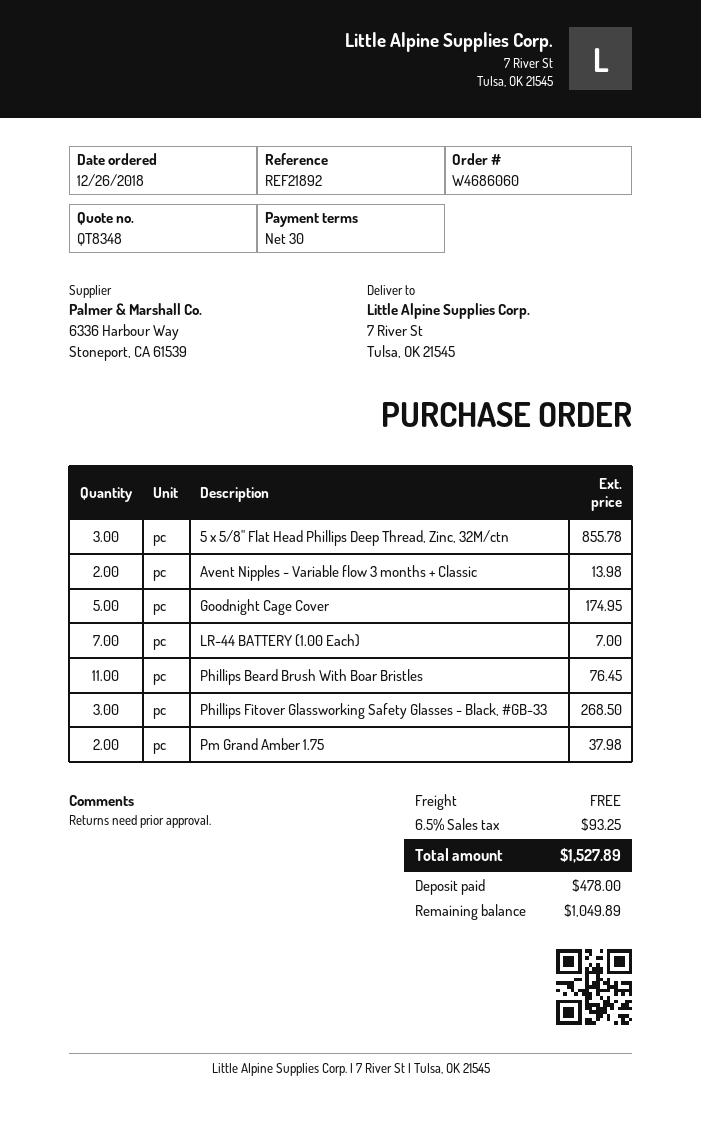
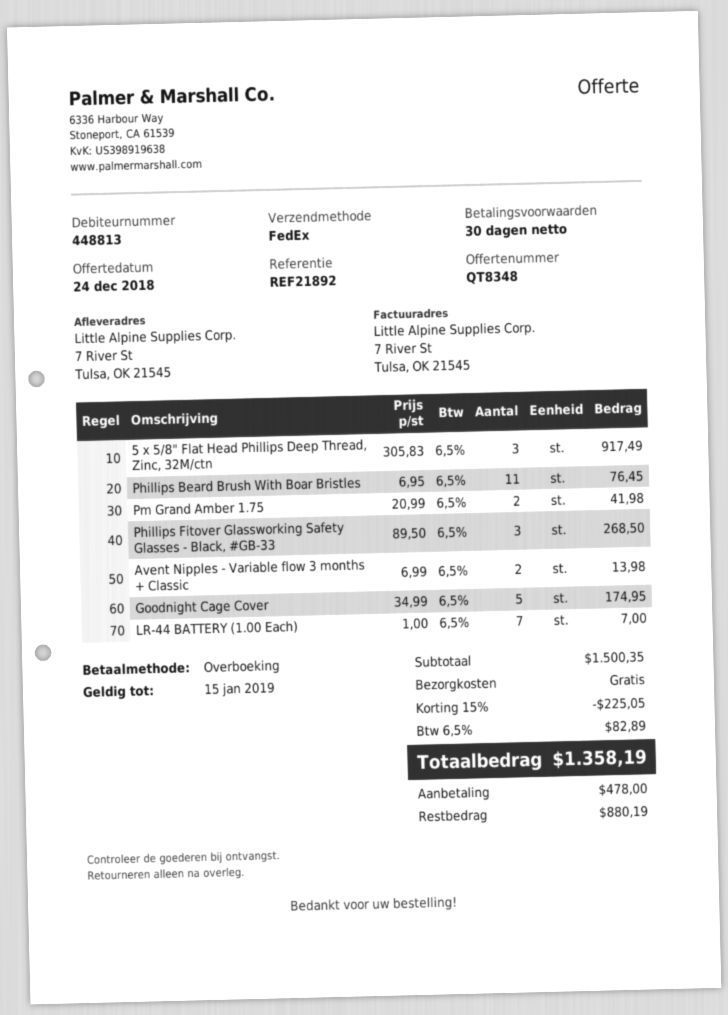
5 x 5/8" Flat Head Phillips Deep Thread, Zinc, 32M/ctn: 3 for 855.78 -> 3 for 917.49
Pm Grand Amber 1.75: 2 for 37.98 -> 2 for 41.98
discount: none -> 15% = 225.05
tax: 6.5% = 93.25 -> 6.5% = 82.89
total: 1527.89 -> 1358.19
balance: 1049.89 -> 880.19

